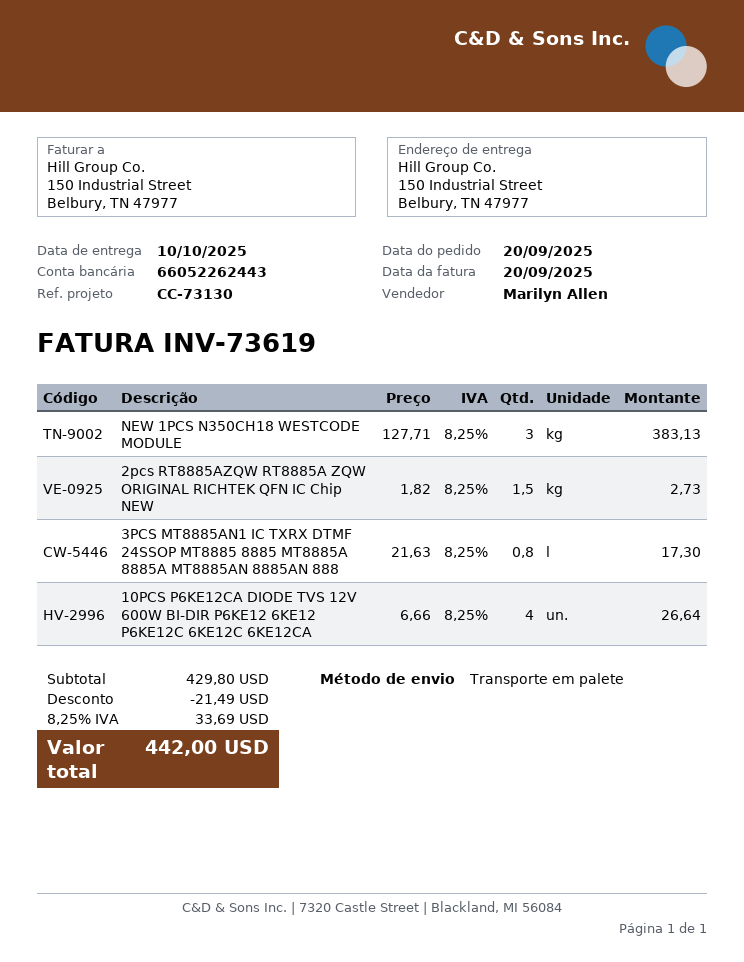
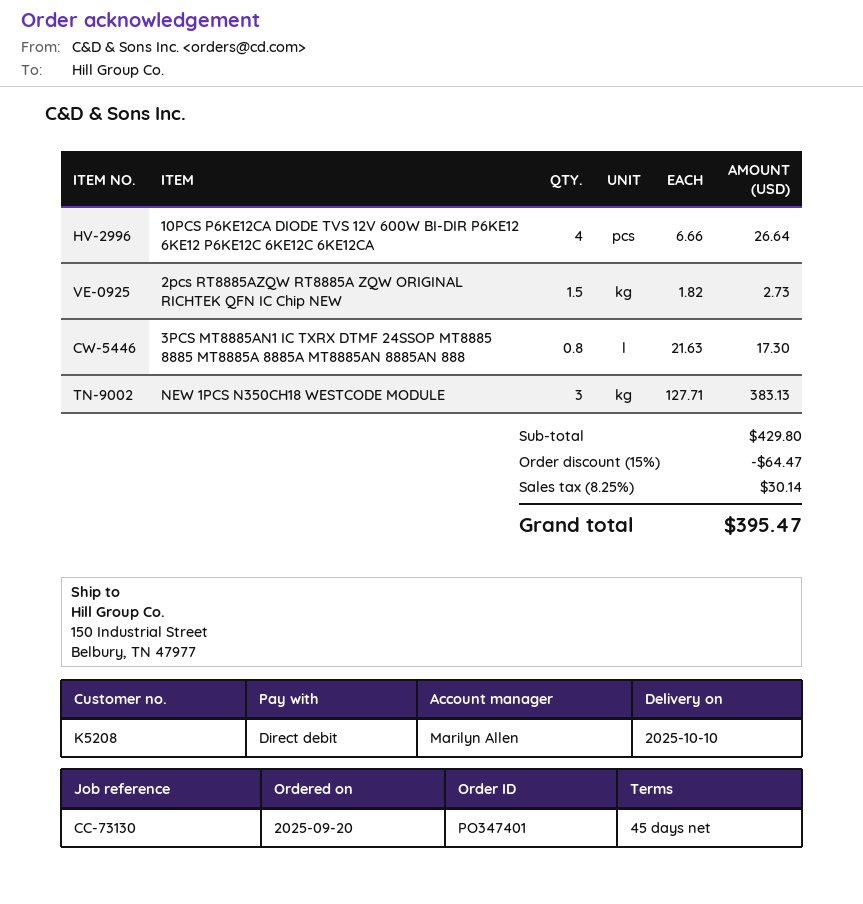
discount: 21.49 -> 64.47
tax: 8.25% = 33.69 -> 8.25% = 30.14
total: 442.00 -> 395.47

